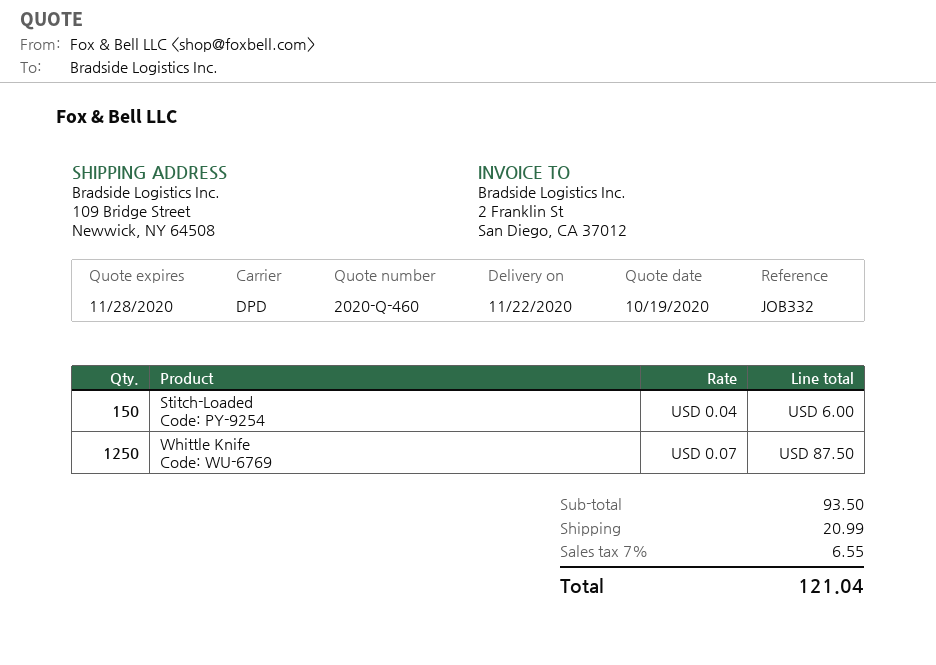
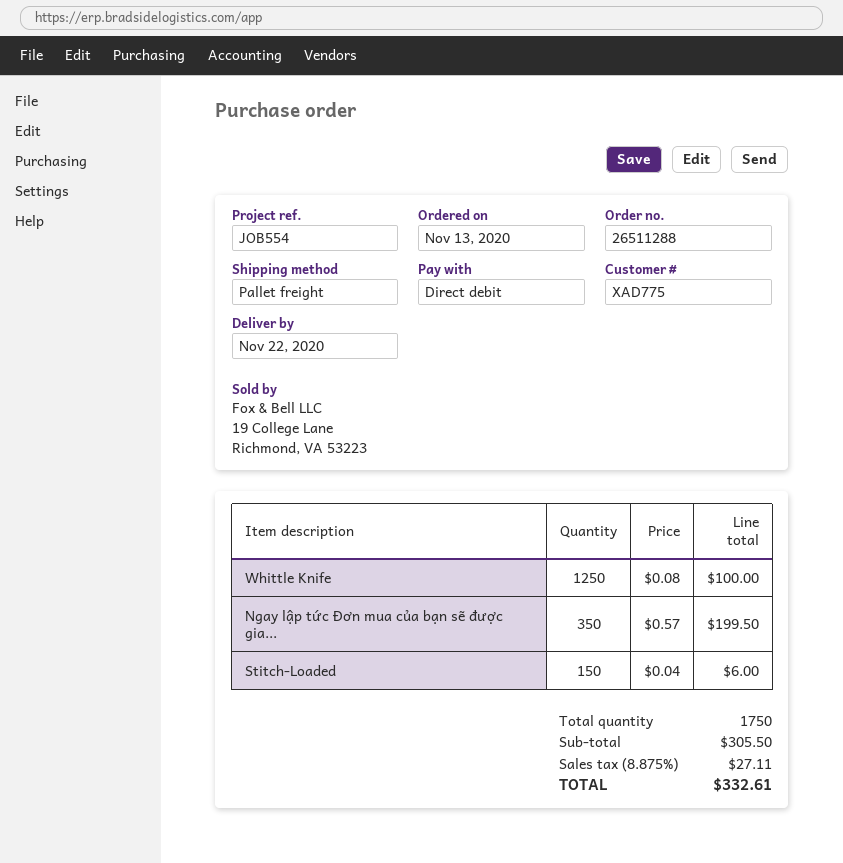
reference: JOB332 -> JOB554
shipping method: DPD -> pallet freight
Whittle Knife: 1250 x 0.07 = 87.50 -> 1250 x 0.08 = 100.00
Ngay lập tức Đơn mua của bạn sẽ được gia...: none -> 350 x 0.57 = 199.50
subtotal: 93.50 -> 305.50
shipping: 20.99 -> none
tax: 7% = 6.55 -> 8.875% = 27.11
total: 121.04 -> 332.61

